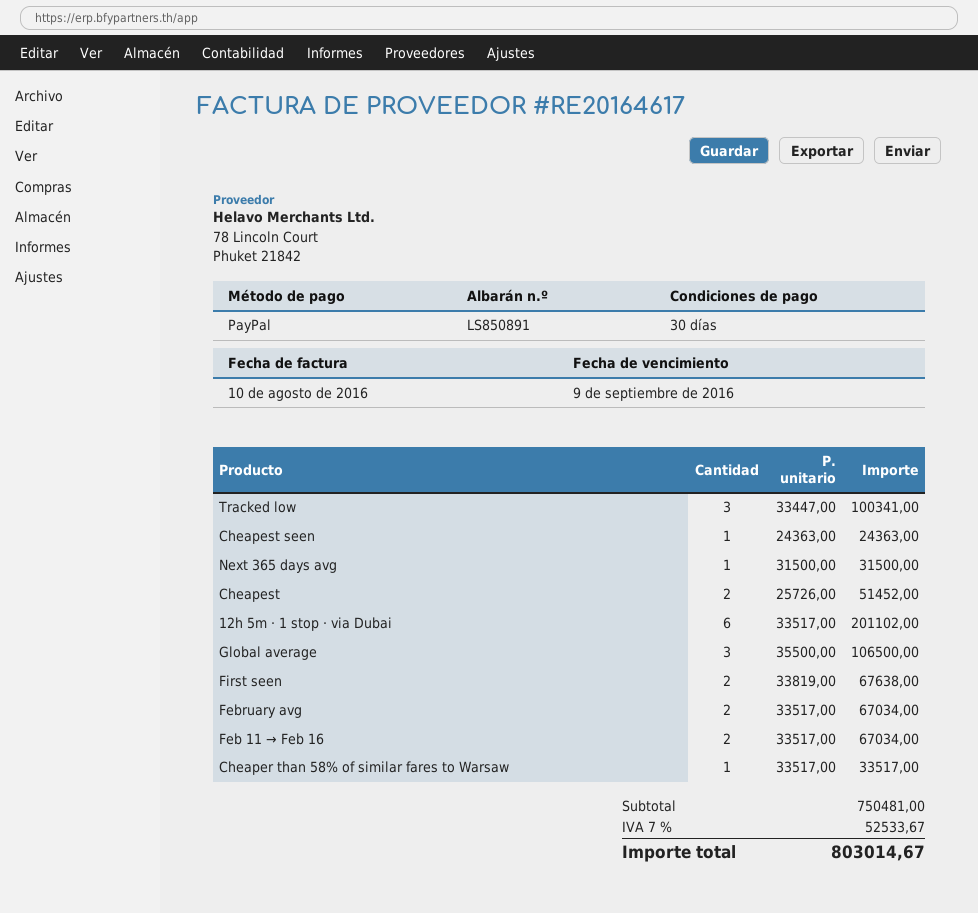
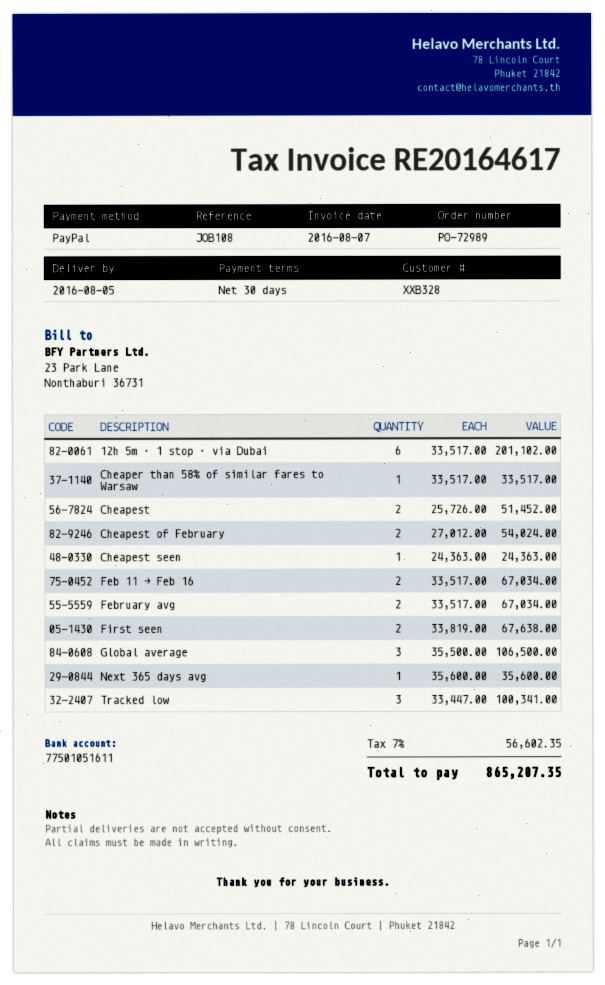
invoice date: 2016-08-10 -> 2016-08-07
Next 365 days avg: 1 x 31500.00 = 31500.00 -> 1 x 35600.00 = 35600.00
Cheapest of February: none -> 2 x 27012.00 = 54024.00
tax: 7% = 52533.67 -> 7% = 56602.35
total: 803014.67 -> 865207.35

